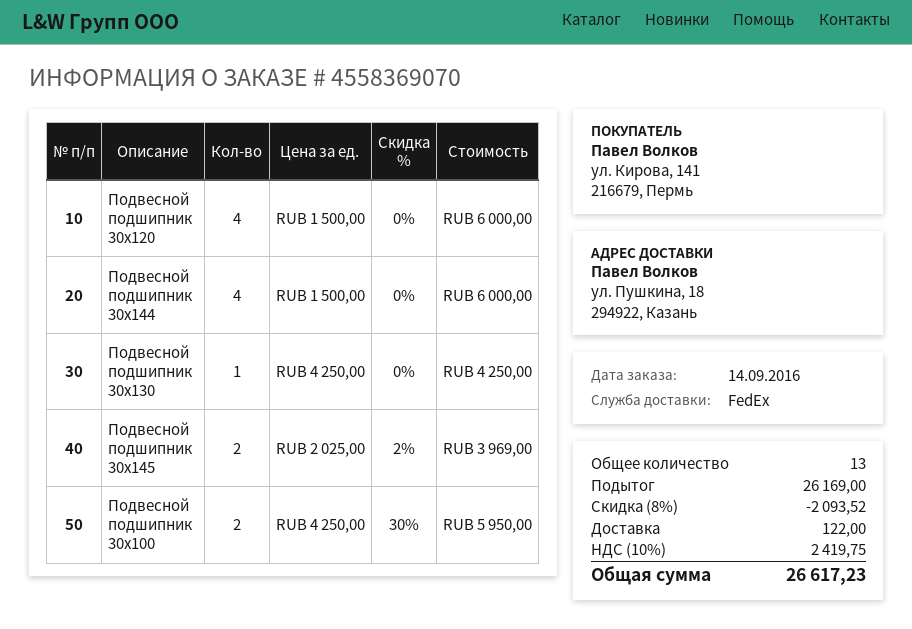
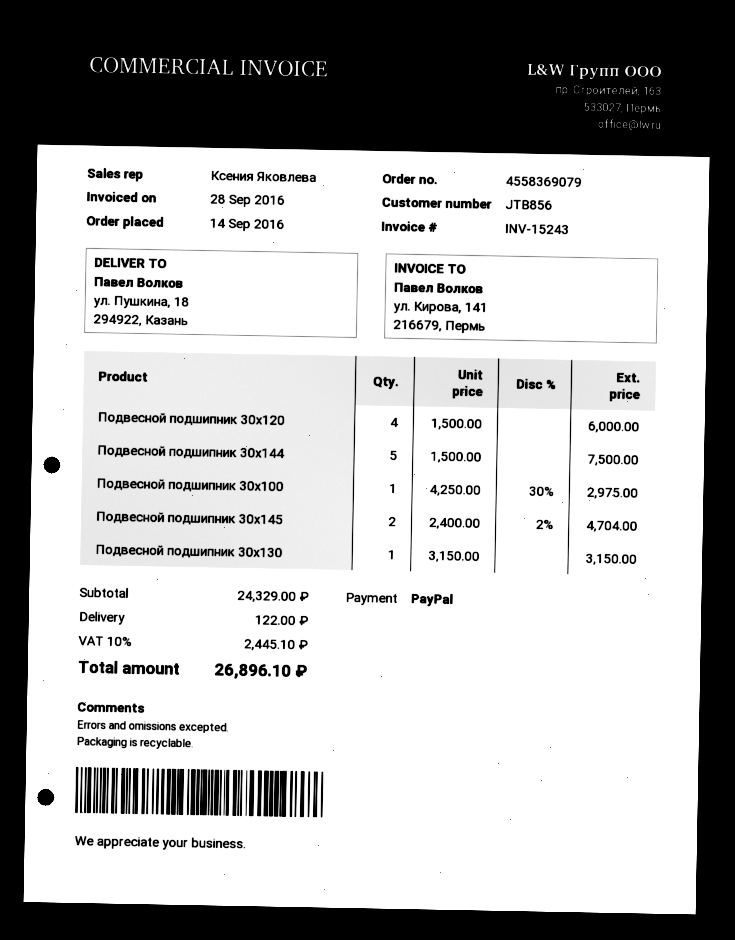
order number: 4558369070 -> 4558369079
Подвесной подшипник 30x144: 4 x 1500.00 = 6000.00 -> 5 x 1500.00 = 7500.00
Подвесной подшипник 30x130: 1 x 4250.00 = 4250.00 -> 1 x 3150.00 = 3150.00
Подвесной подшипник 30x145: 2 x 2025.00 - 2% = 3969.00 -> 2 x 2400.00 - 2% = 4704.00
Подвесной подшипник 30x100: 2 x 4250.00 - 30% = 5950.00 -> 1 x 4250.00 - 30% = 2975.00
subtotal: 26169.00 -> 24329.00
discount: 8% = 2093.52 -> none
tax: 10% = 2419.75 -> 10% = 2445.10
total: 26617.23 -> 26896.10

